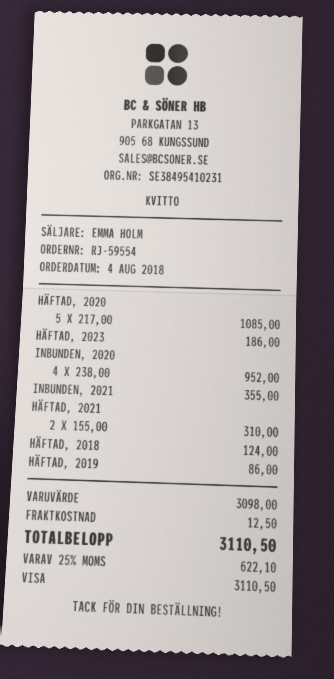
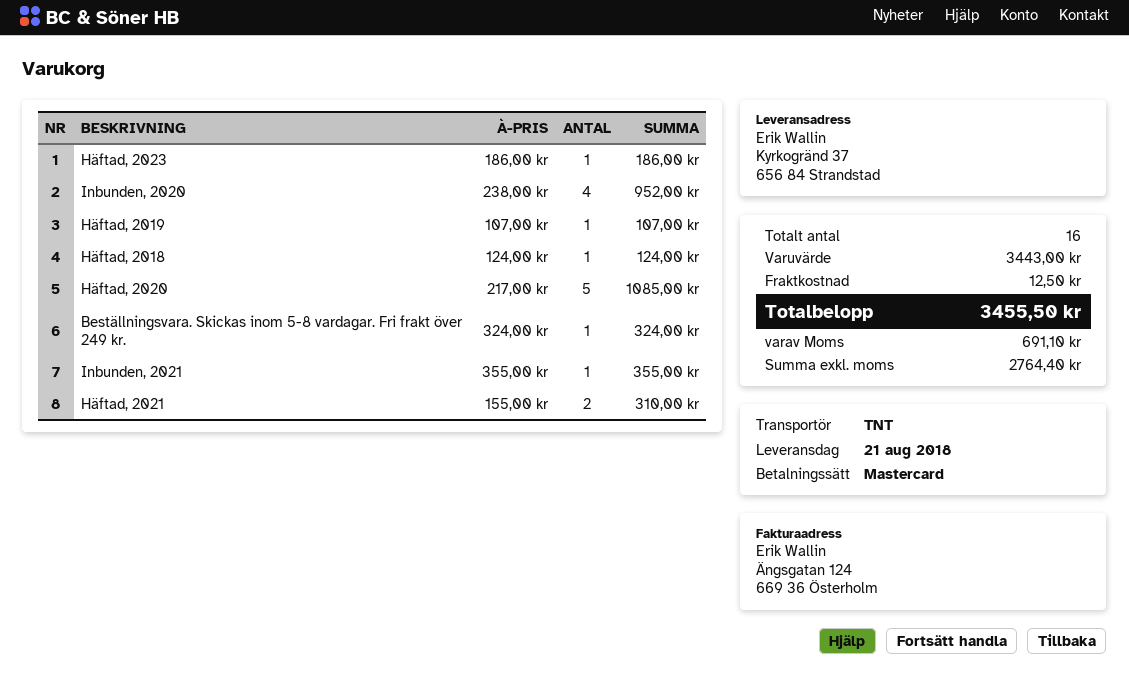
payment method: Visa -> Mastercard
HÄFTAD, 2019: 1 x 86.00 = 86.00 -> 1 x 107.00 = 107.00
Beställningsvara. Skickas inom 5-8 vardagar. Fri frakt över 249 kr.: none -> 1 x 324.00 = 324.00
subtotal: 3098.00 -> 3443.00
tax: 622.10 -> 691.10
total: 3110.50 -> 3455.50

